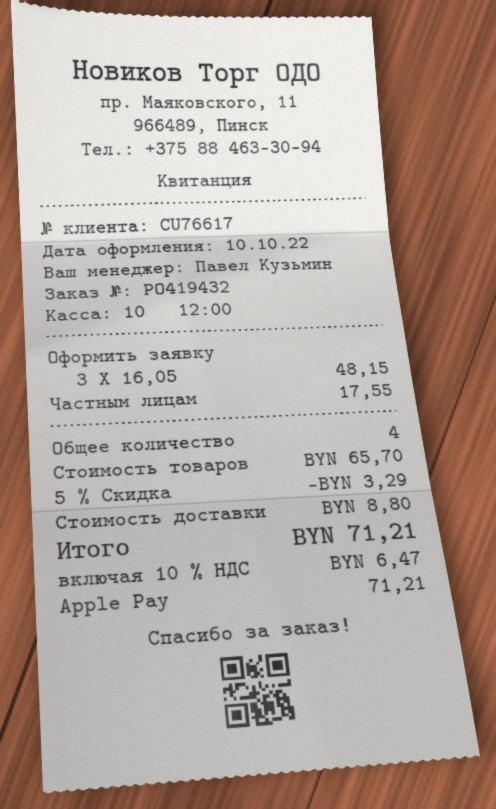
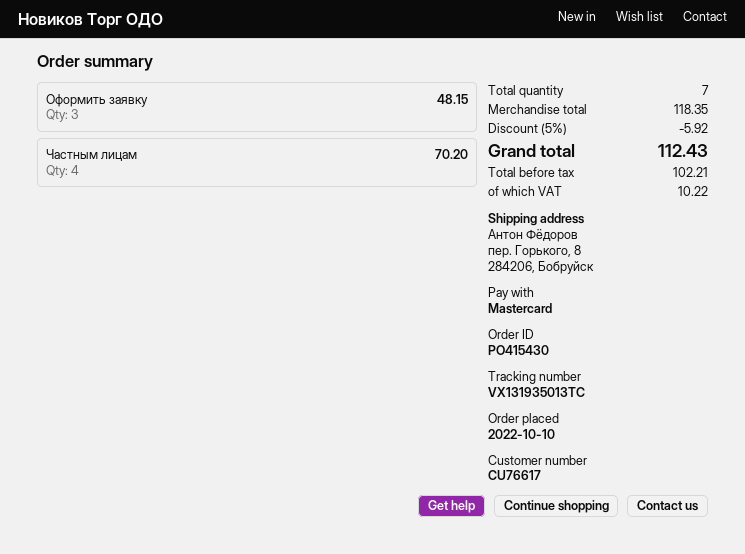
order number: PO419432 -> PO415430
payment method: Apple Pay -> Mastercard
Частным лицам: 1 for 17.55 -> 4 for 70.20
total quantity: 4 -> 7
subtotal: 65.70 -> 118.35
discount: 5% = 3.29 -> 5% = 5.92
shipping: 8.80 -> none
tax: 6.47 -> 10.22
total: 71.21 -> 112.43

